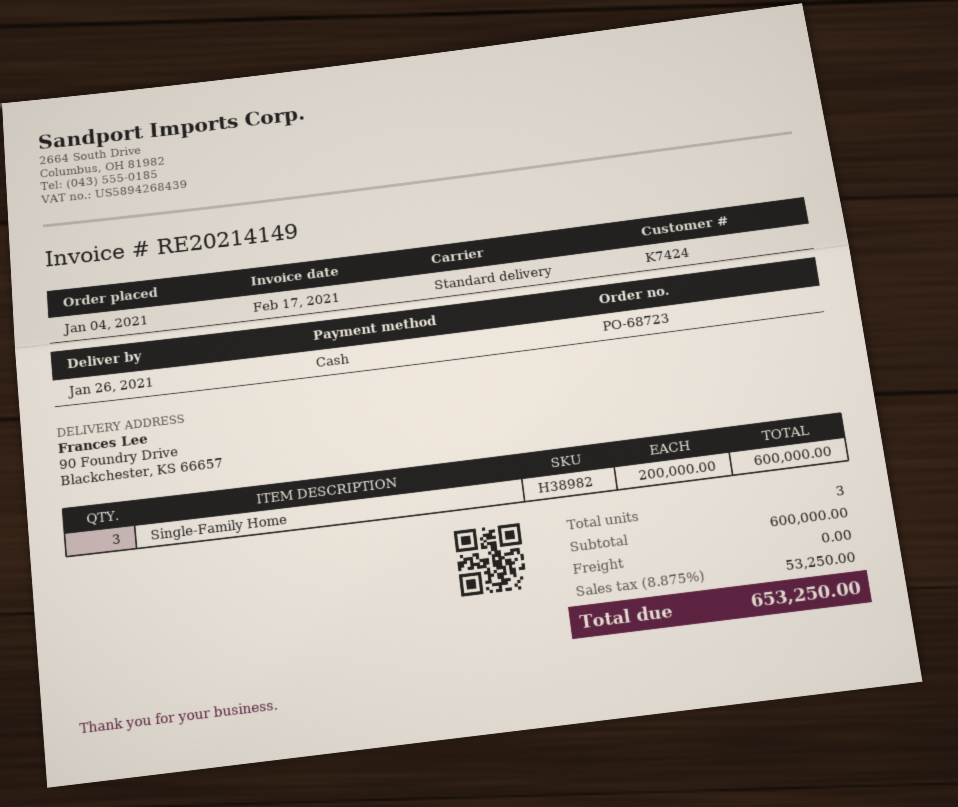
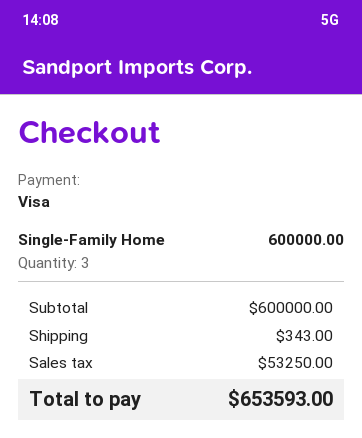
payment method: cash -> Visa
shipping: 0.00 -> 343.00
total: 653250.00 -> 653593.00

